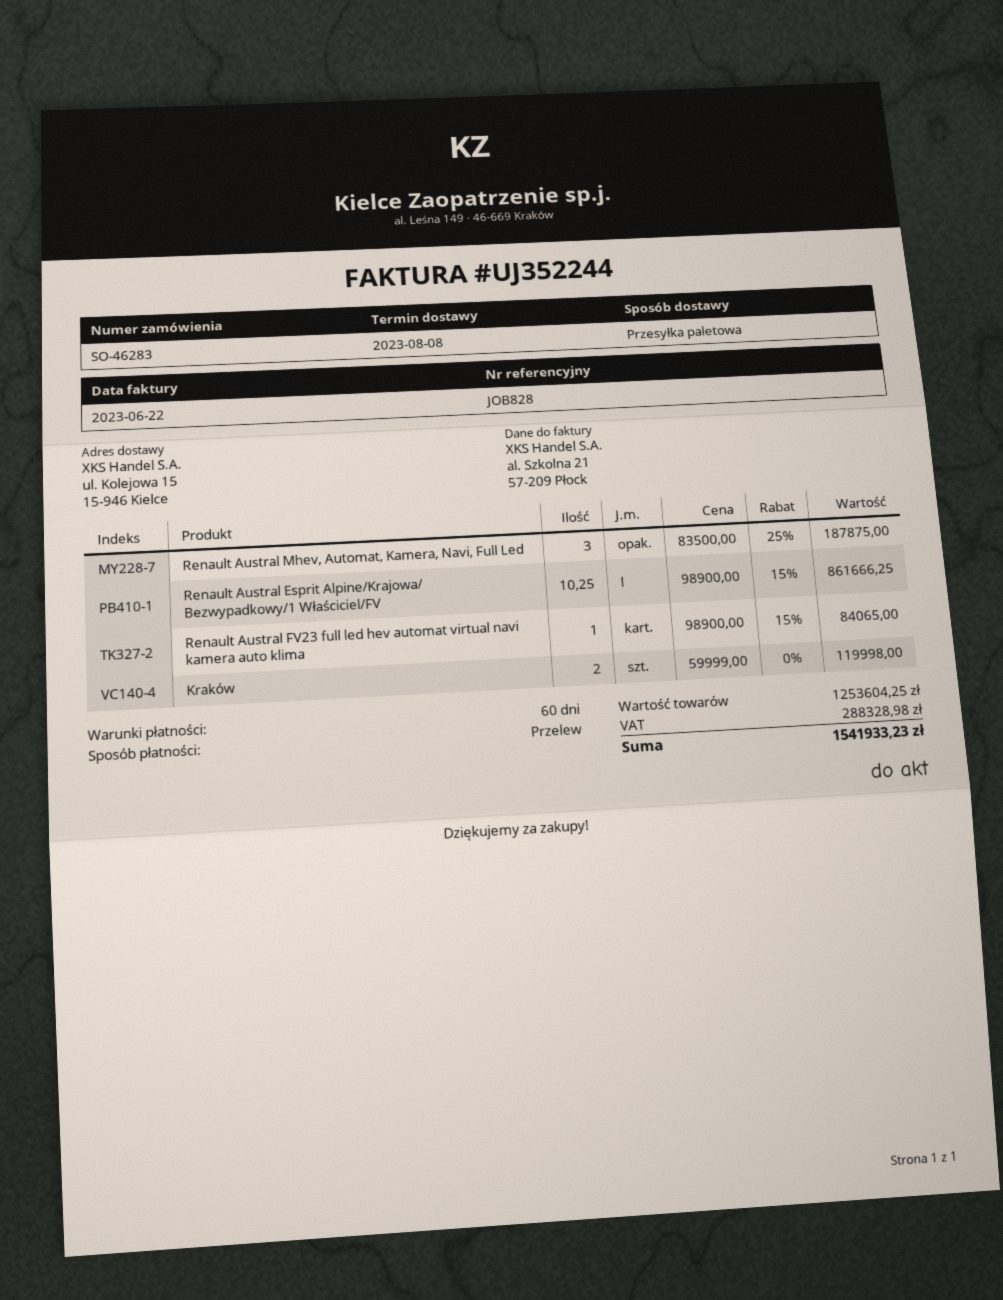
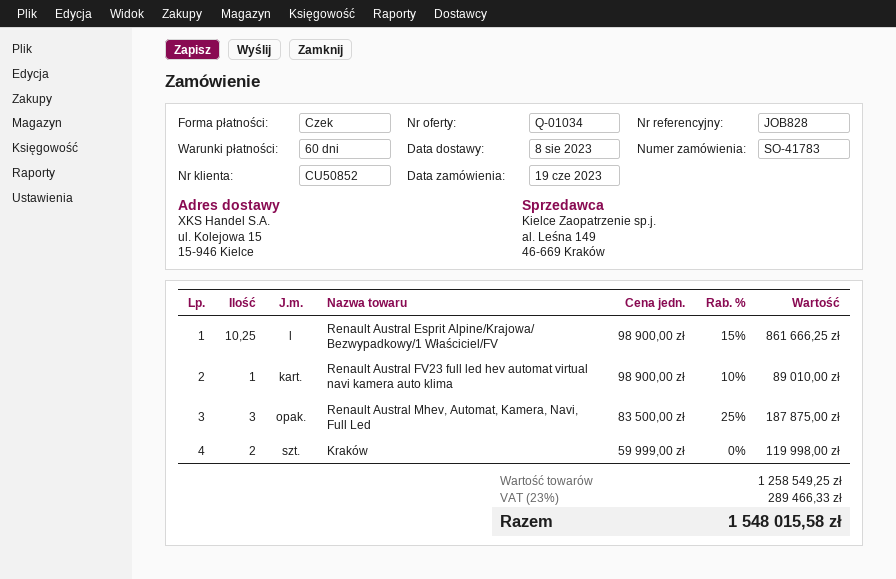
order number: SO-46283 -> SO-41783
payment method: bank transfer -> cheque
Renault Austral FV23 full led hev automat virtual navi kamera auto klima: 1 x 98900.00 - 15% = 84065.00 -> 1 x 98900.00 - 10% = 89010.00
subtotal: 1253604.25 -> 1258549.25
tax: 288328.98 -> 289466.33
total: 1541933.23 -> 1548015.58

